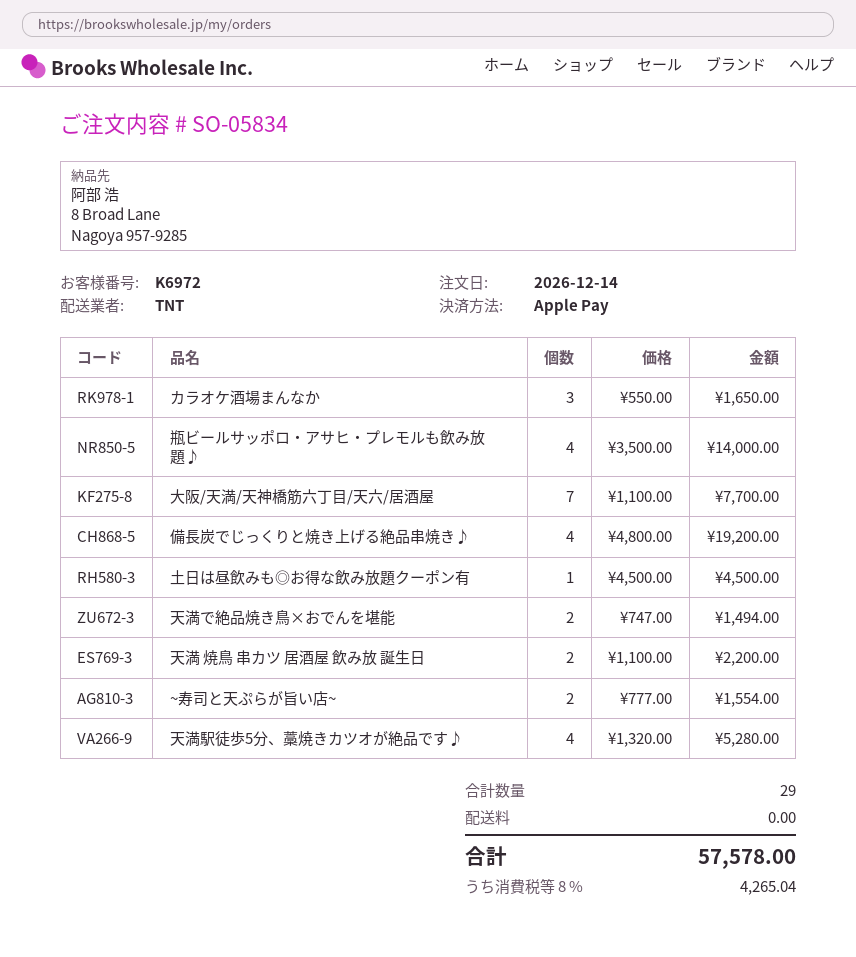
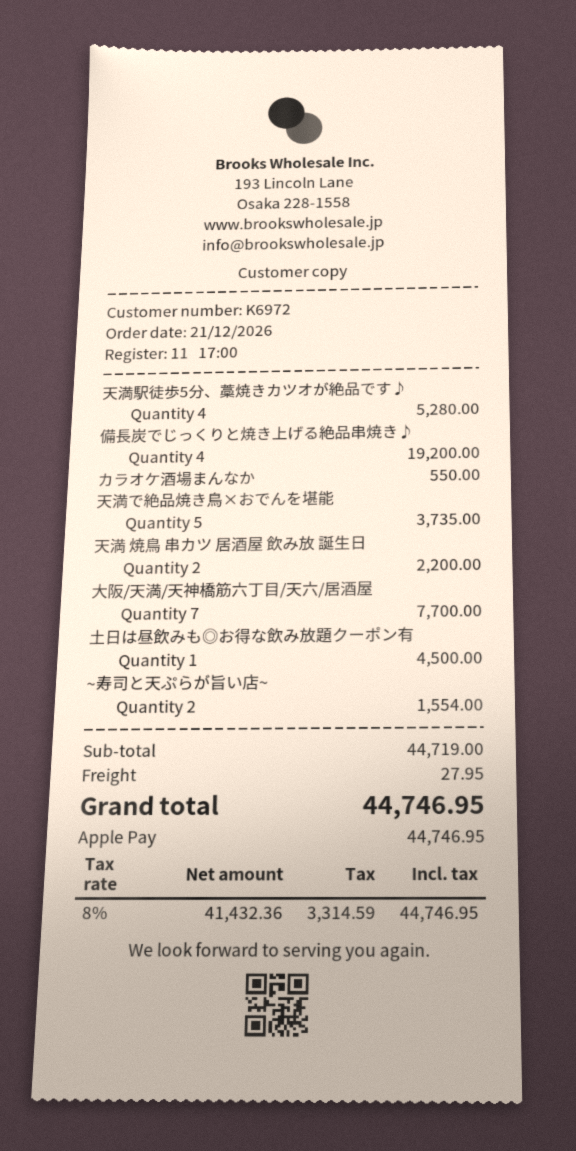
order date: 2026-12-14 -> 2026-12-21
カラオケ酒場まんなか: 3 for 1650.00 -> 1 for 550.00
瓶ビールサッポロ・アサヒ・プレモルも飲み放題♪: 4 for 14000.00 -> none
天満で絶品焼き鳥×おでんを堪能: 2 for 1494.00 -> 5 for 3735.00
shipping: 0.00 -> 27.95
tax: 8% = 4265.04 -> 8% = 3314.59
total: 57578.00 -> 44746.95

